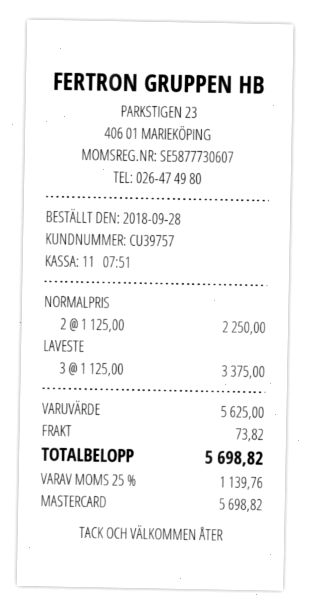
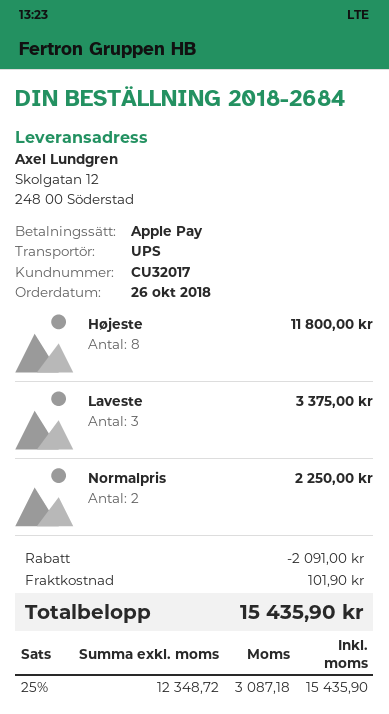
order date: 2018-09-28 -> 2018-10-26
customer number: CU39757 -> CU32017
payment method: Mastercard -> Apple Pay
Højeste: none -> 8 for 11800.00
discount: none -> 2091.00
shipping: 73.82 -> 101.90
tax: 25% = 1139.76 -> 25% = 3087.18
total: 5698.82 -> 15435.90

